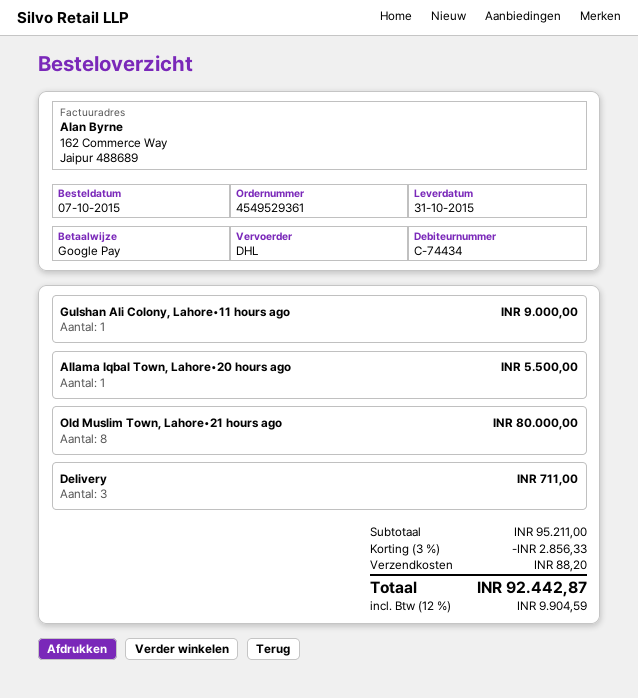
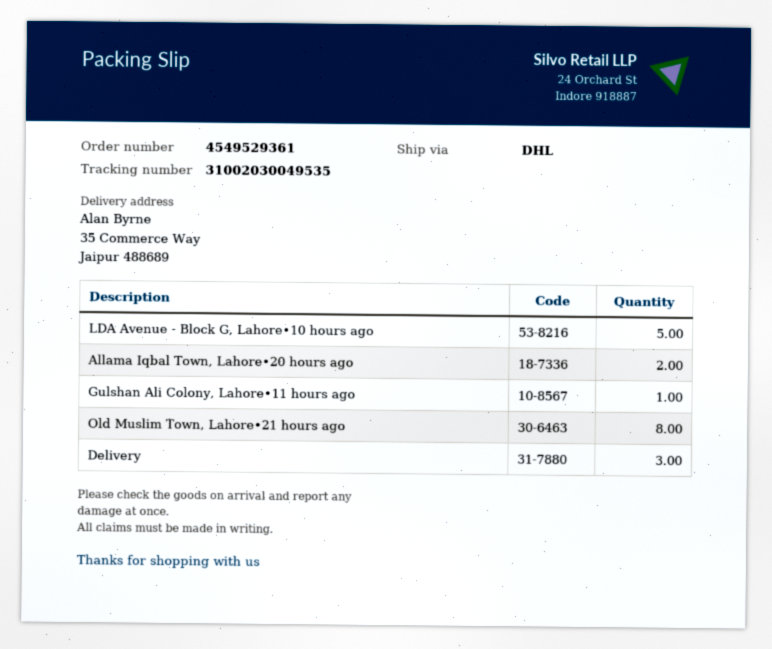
Allama Iqbal Town, Lahore•20 hours ago: 1 -> 2
LDA Avenue - Block G, Lahore•10 hours ago: none -> 5

